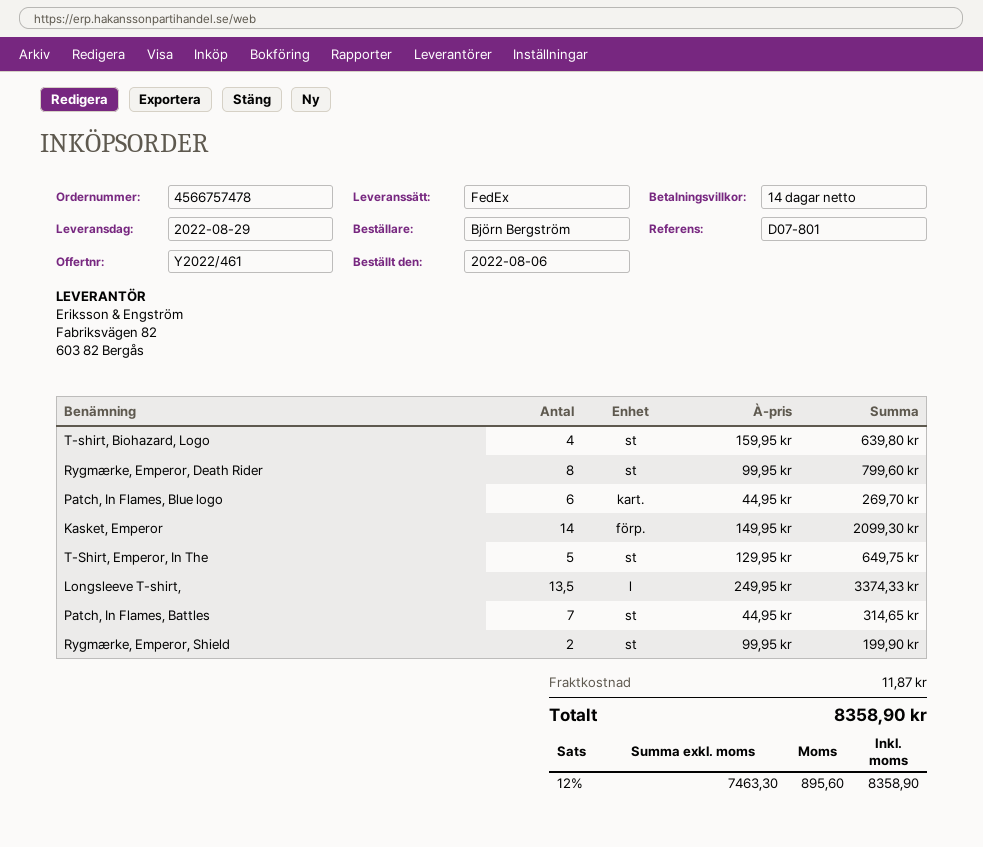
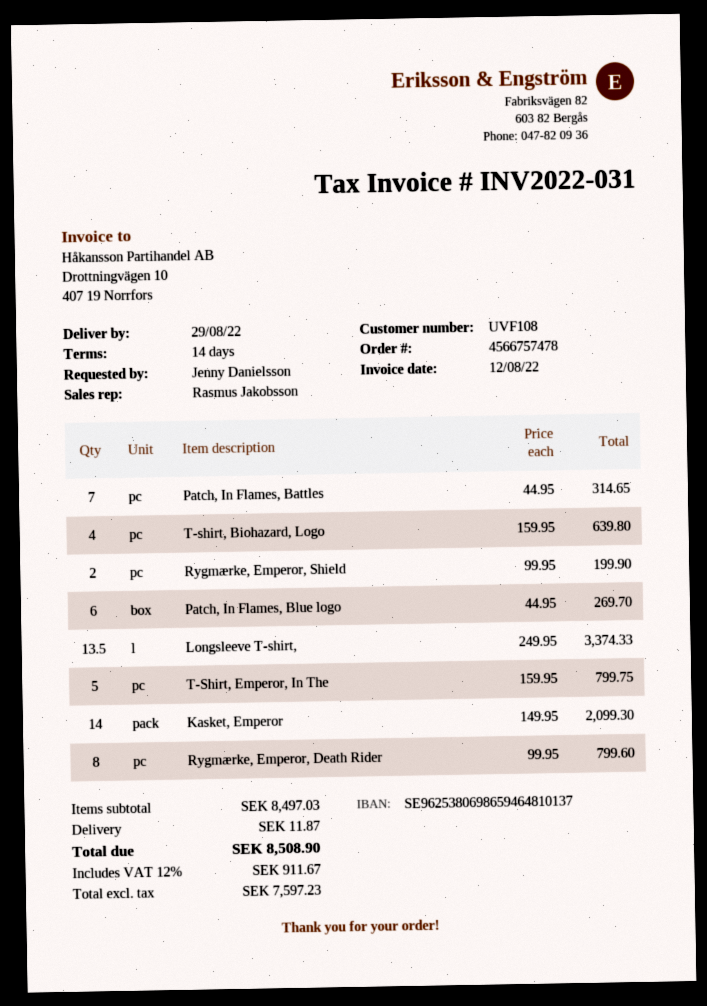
ordered by: Björn Bergström -> Jenny Danielsson
T-Shirt, Emperor, In The: 5 x 129.95 = 649.75 -> 5 x 159.95 = 799.75
net: 7463.30 -> 7597.23
tax: 12% = 895.60 -> 12% = 911.67
total: 8358.90 -> 8508.90

